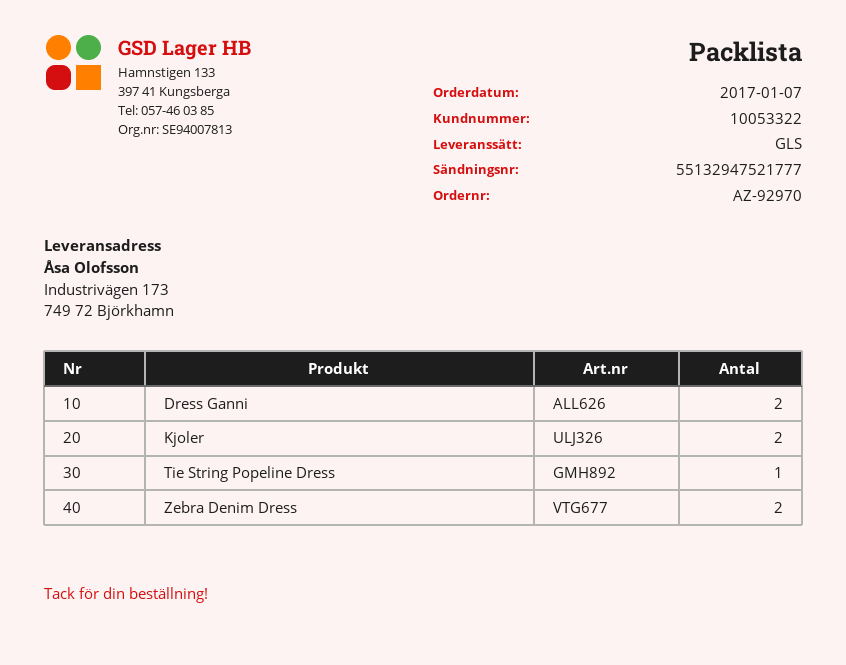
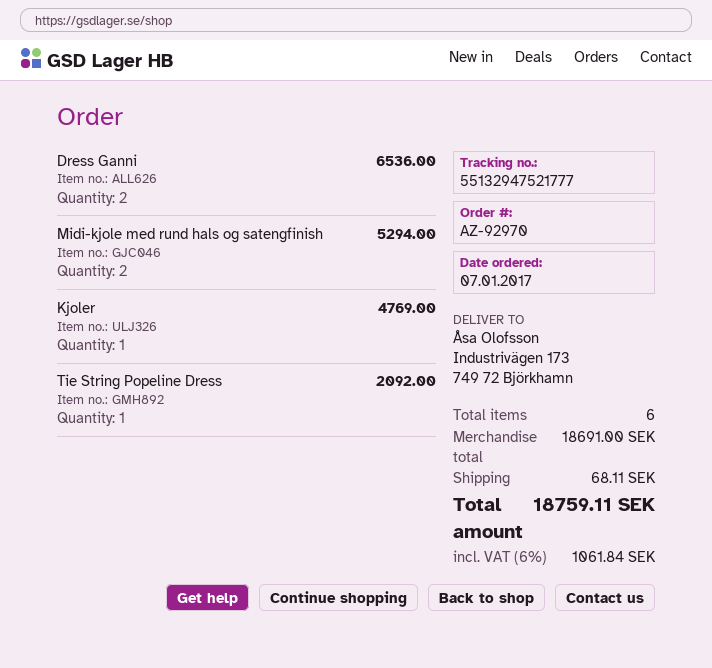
Kjoler: 2 -> 1
Zebra Denim Dress: 2 -> none
Midi-kjole med rund hals og satengfinish: none -> 2

